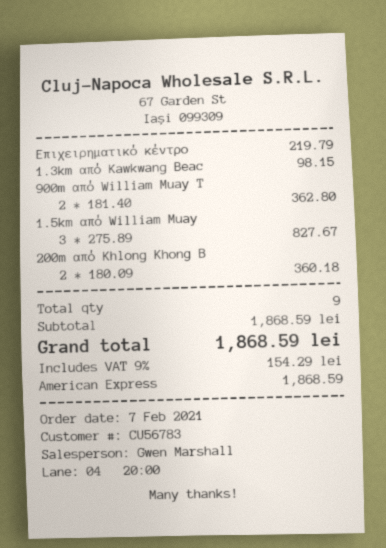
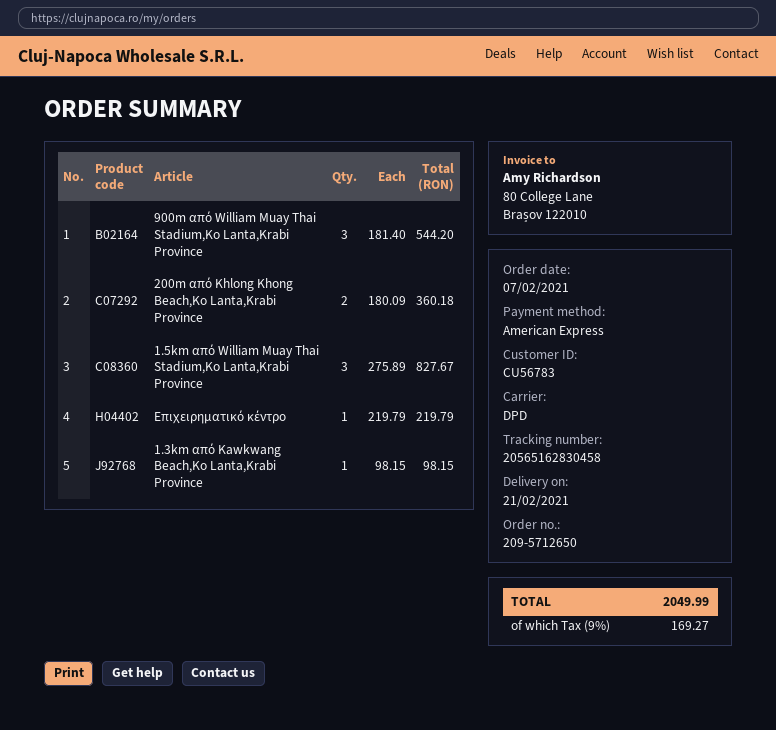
900m από William Muay T: 2 x 181.40 = 362.80 -> 3 x 181.40 = 544.20
tax: 9% = 154.29 -> 9% = 169.27
total: 1868.59 -> 2049.99

